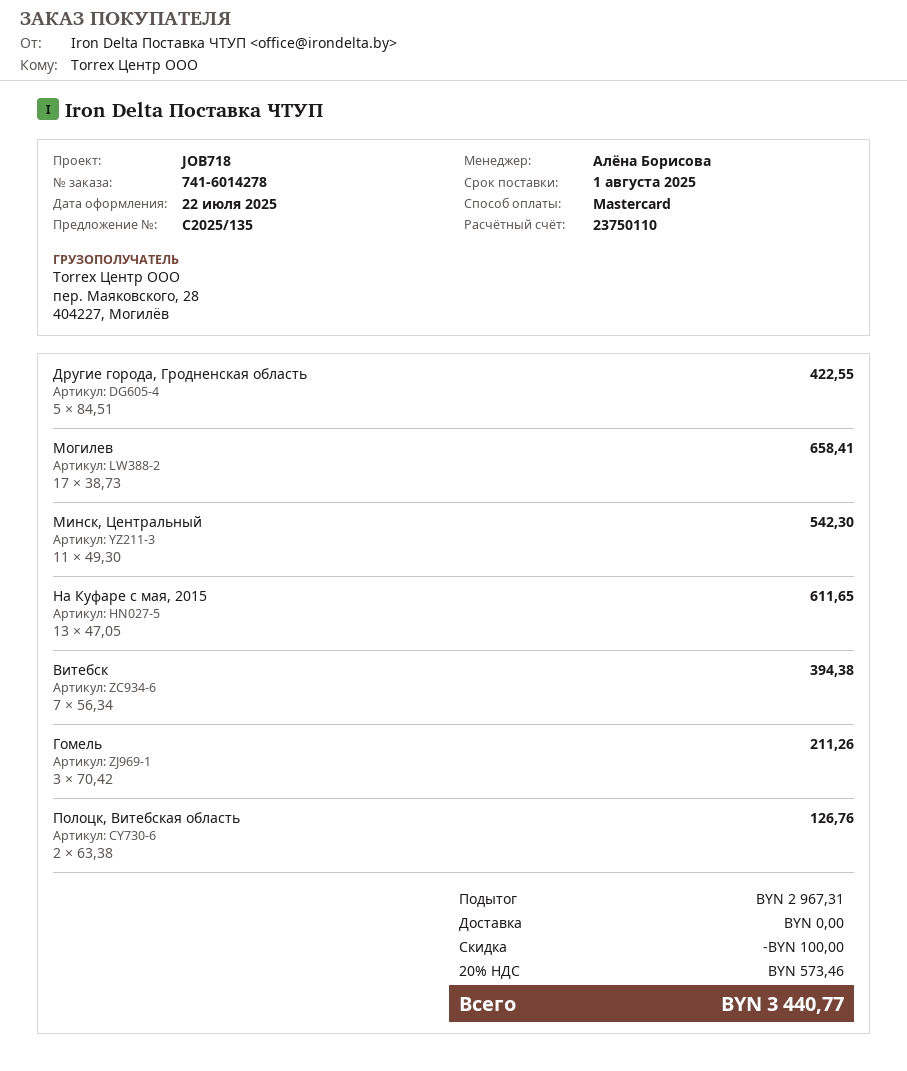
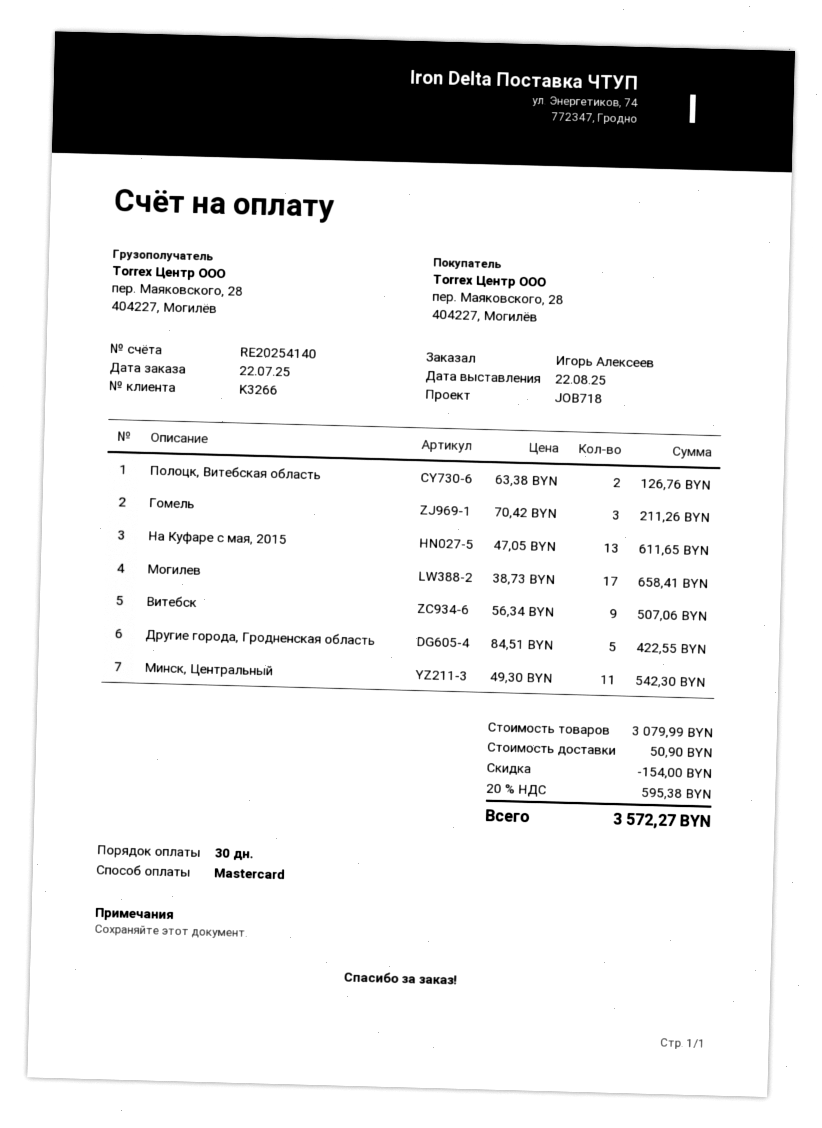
Витебск: 7 x 56.34 = 394.38 -> 9 x 56.34 = 507.06
subtotal: 2967.31 -> 3079.99
discount: 100.00 -> 154.00
shipping: 0.00 -> 50.90
tax: 20% = 573.46 -> 20% = 595.38
total: 3440.77 -> 3572.27

